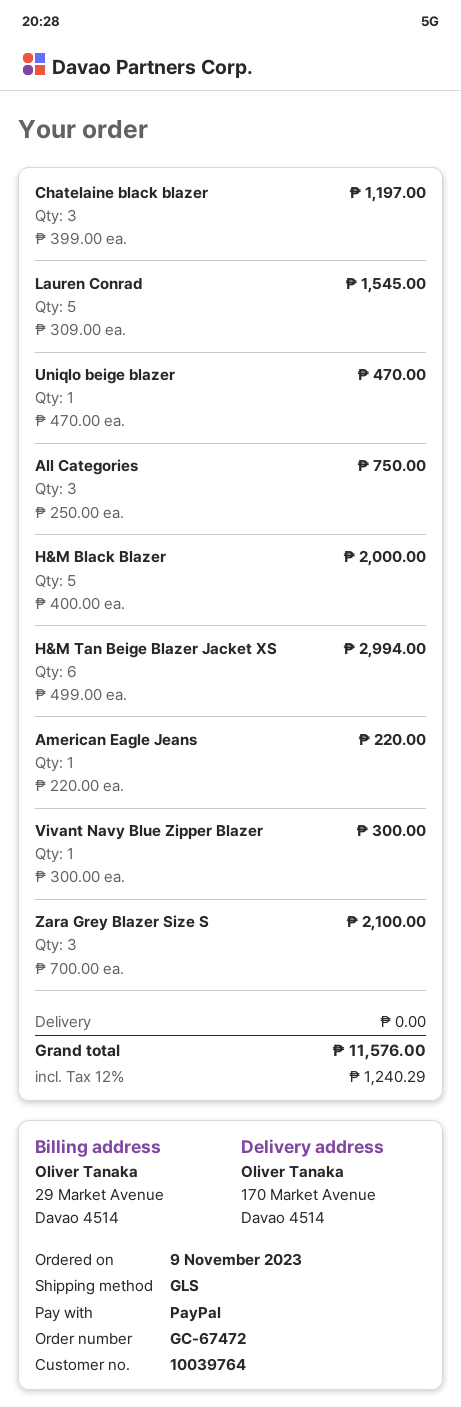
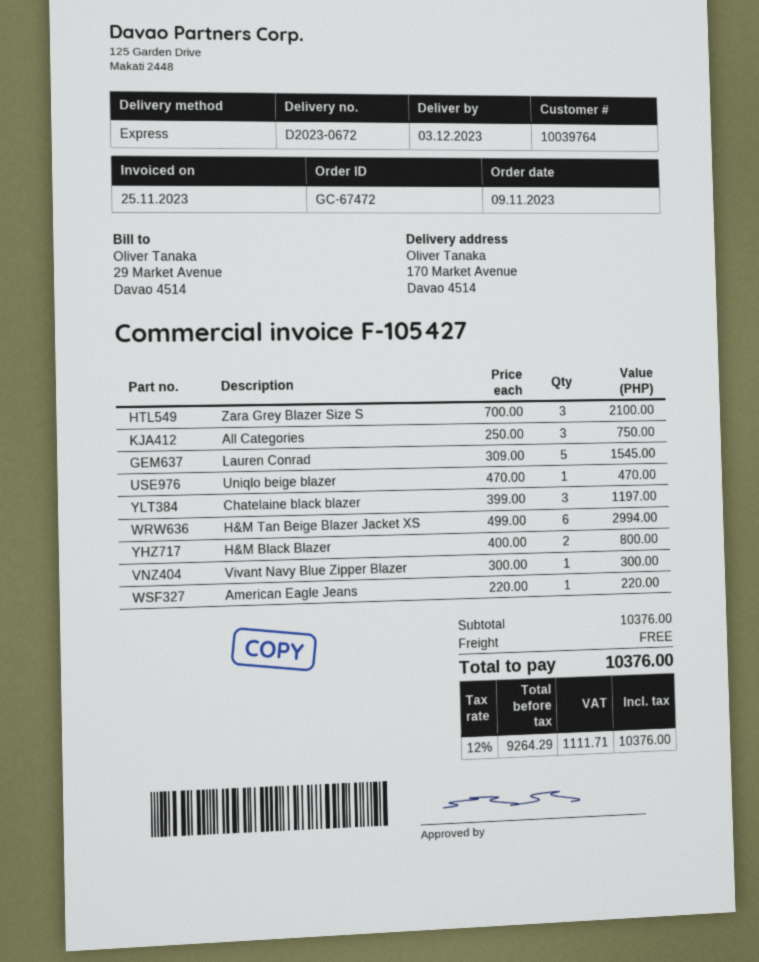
shipping method: GLS -> express
H&M Black Blazer: 5 x 400.00 = 2000.00 -> 2 x 400.00 = 800.00
tax: 12% = 1240.29 -> 12% = 1111.71
total: 11576.00 -> 10376.00

